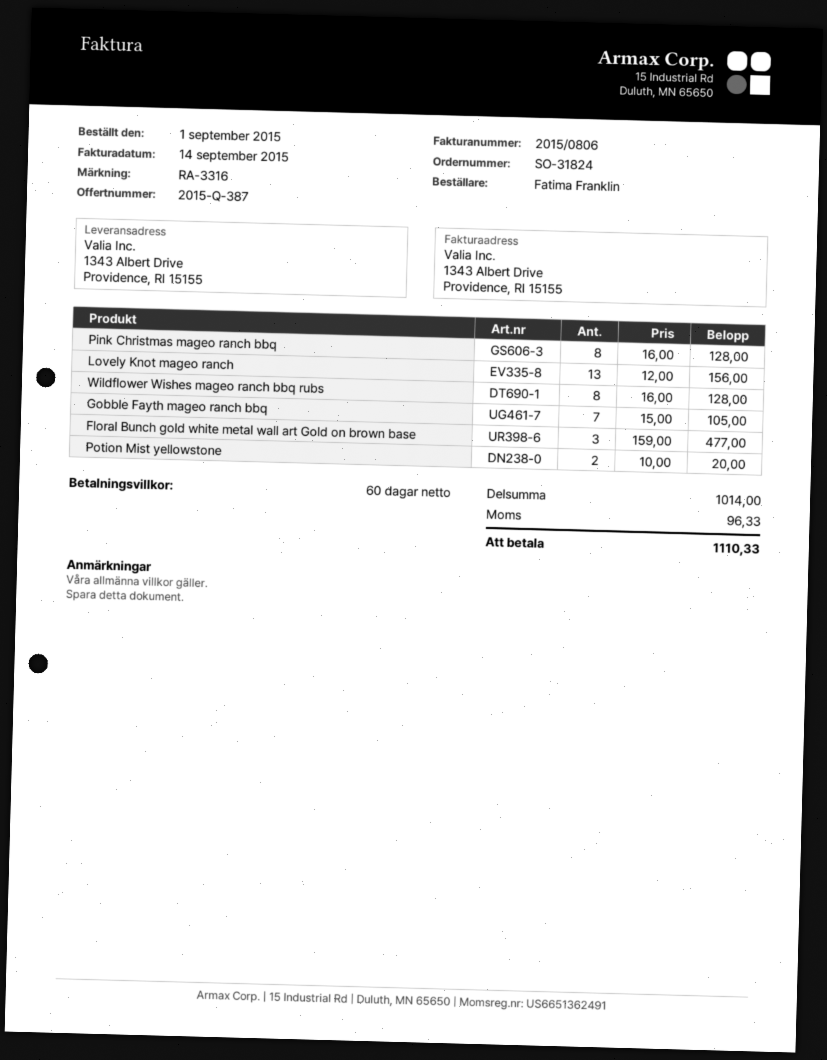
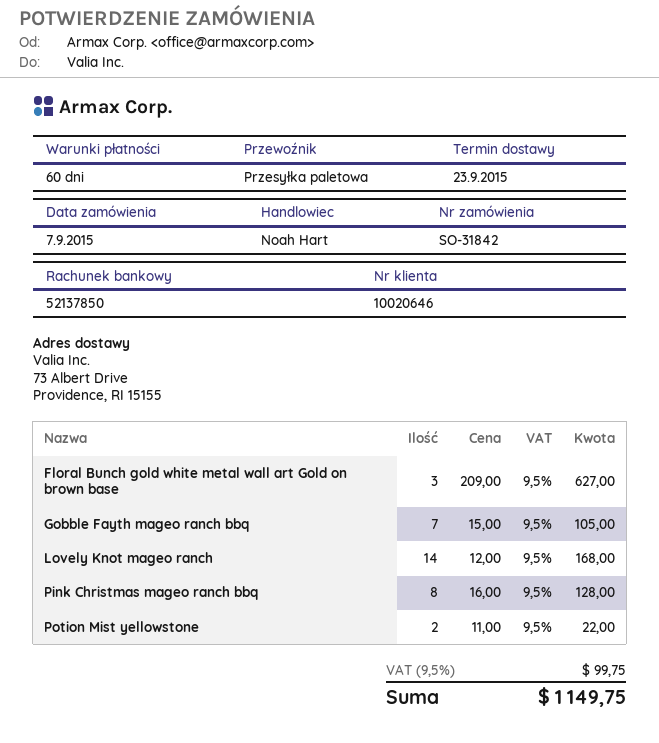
order number: SO-31824 -> SO-31842
order date: 2015-09-01 -> 2015-09-07
ship to: 1343 Albert Drive, Providence, RI 15155 -> 73 Albert Drive, Providence, RI 15155
Lovely Knot mageo ranch: 13 x 12.00 = 156.00 -> 14 x 12.00 = 168.00
Wildflower Wishes mageo ranch bbq rubs: 8 x 16.00 = 128.00 -> none
Floral Bunch gold white metal wall art Gold on brown base: 3 x 159.00 = 477.00 -> 3 x 209.00 = 627.00
Potion Mist yellowstone: 2 x 10.00 = 20.00 -> 2 x 11.00 = 22.00
tax: 96.33 -> 99.75
total: 1110.33 -> 1149.75

